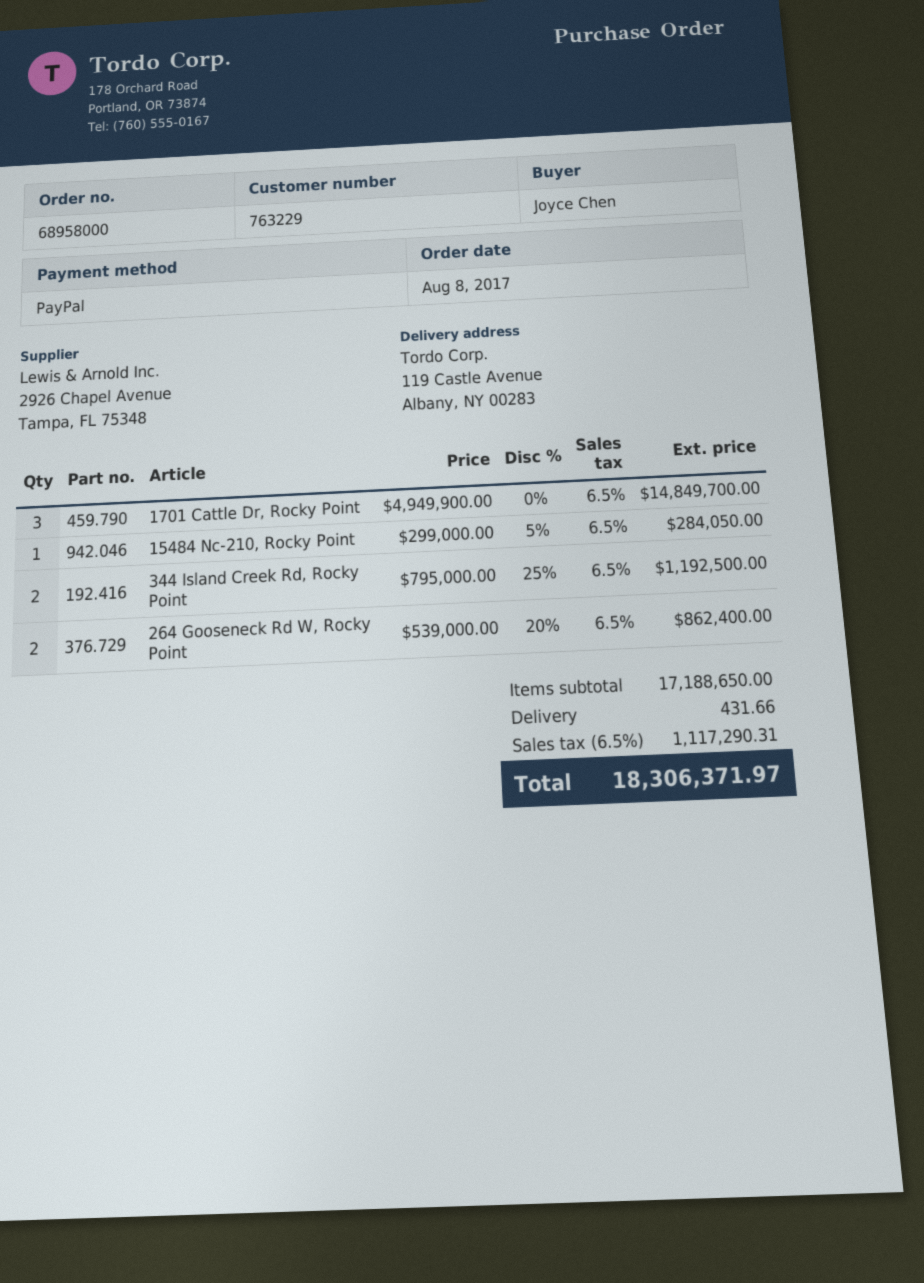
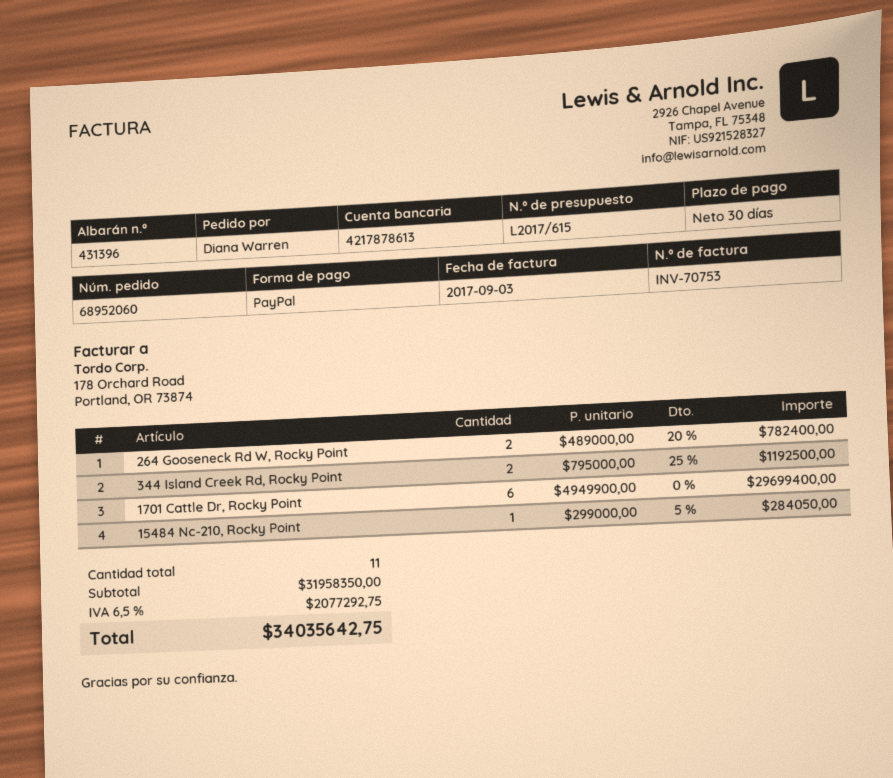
order number: 68958000 -> 68952060
ordered by: Joyce Chen -> Diana Warren
1701 Cattle Dr, Rocky Point: 3 x 4949900.00 = 14849700.00 -> 6 x 4949900.00 = 29699400.00
264 Gooseneck Rd W, Rocky Point: 2 x 539000.00 - 20% = 862400.00 -> 2 x 489000.00 - 20% = 782400.00
subtotal: 17188650.00 -> 31958350.00
shipping: 431.66 -> none
tax: 6.5% = 1117290.31 -> 6.5% = 2077292.75
total: 18306371.97 -> 34035642.75

